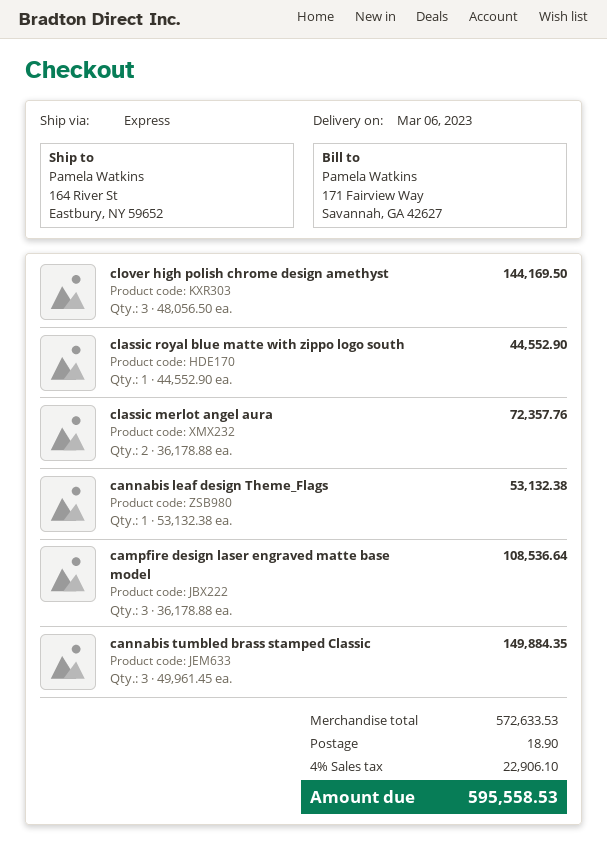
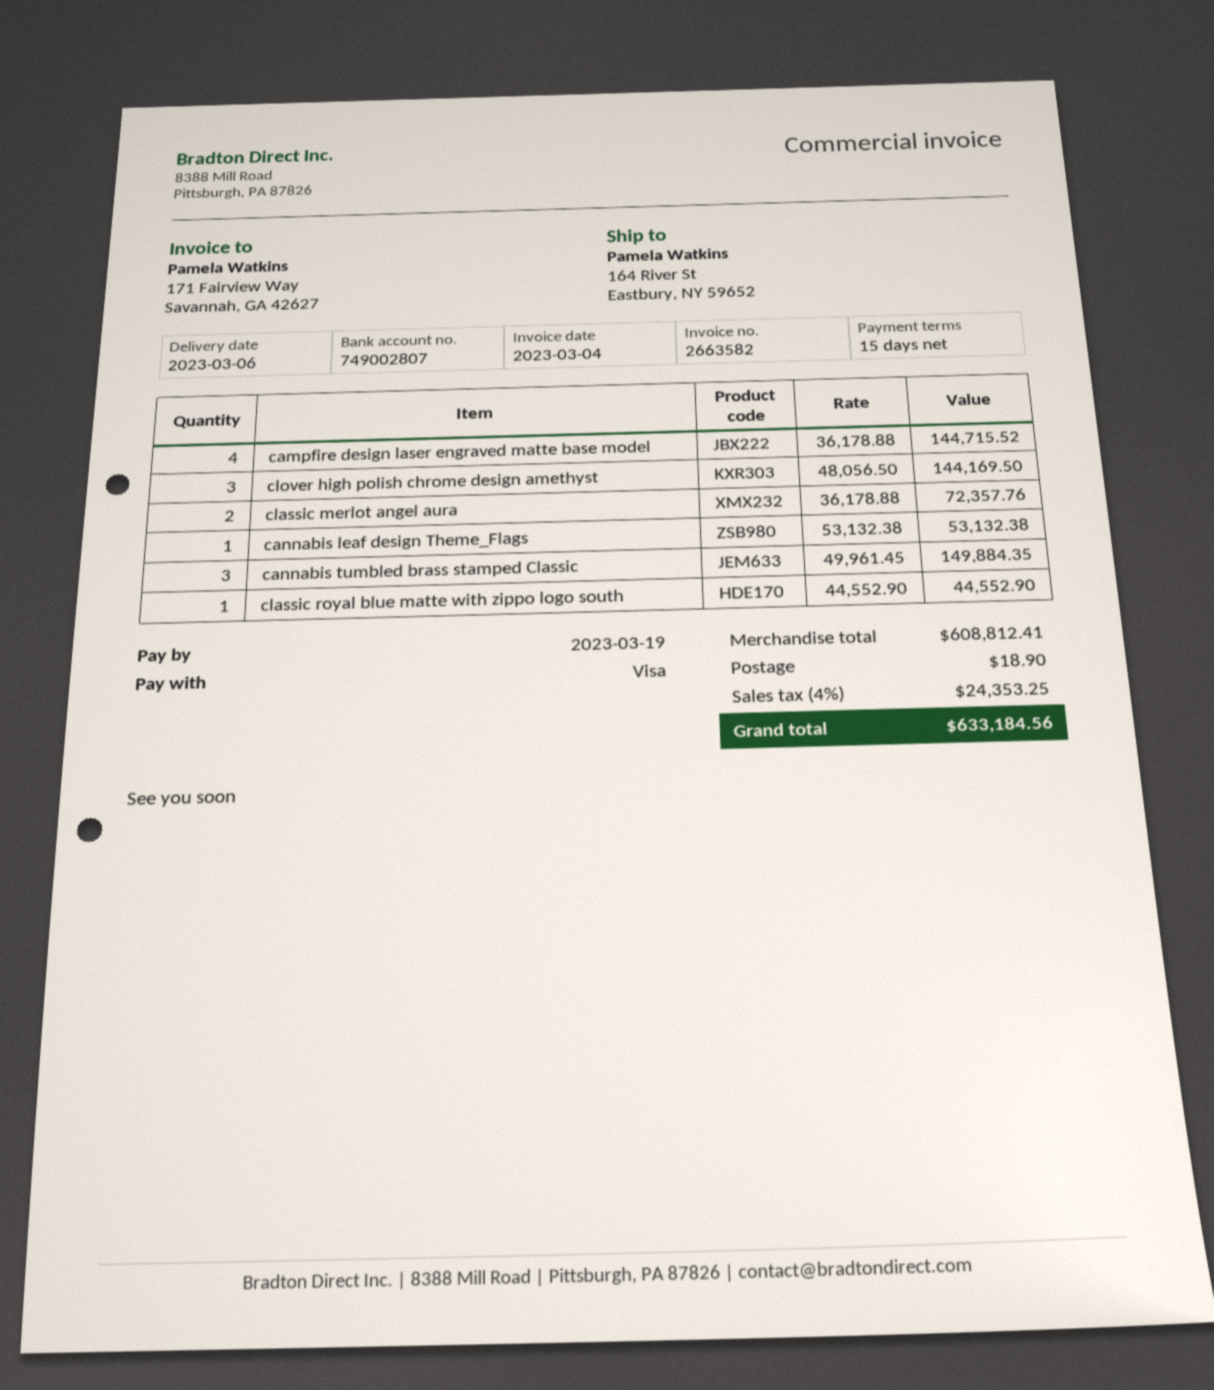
campfire design laser engraved matte base model: 3 x 36178.88 = 108536.64 -> 4 x 36178.88 = 144715.52
subtotal: 572633.53 -> 608812.41
tax: 4% = 22906.10 -> 4% = 24353.25
total: 595558.53 -> 633184.56

